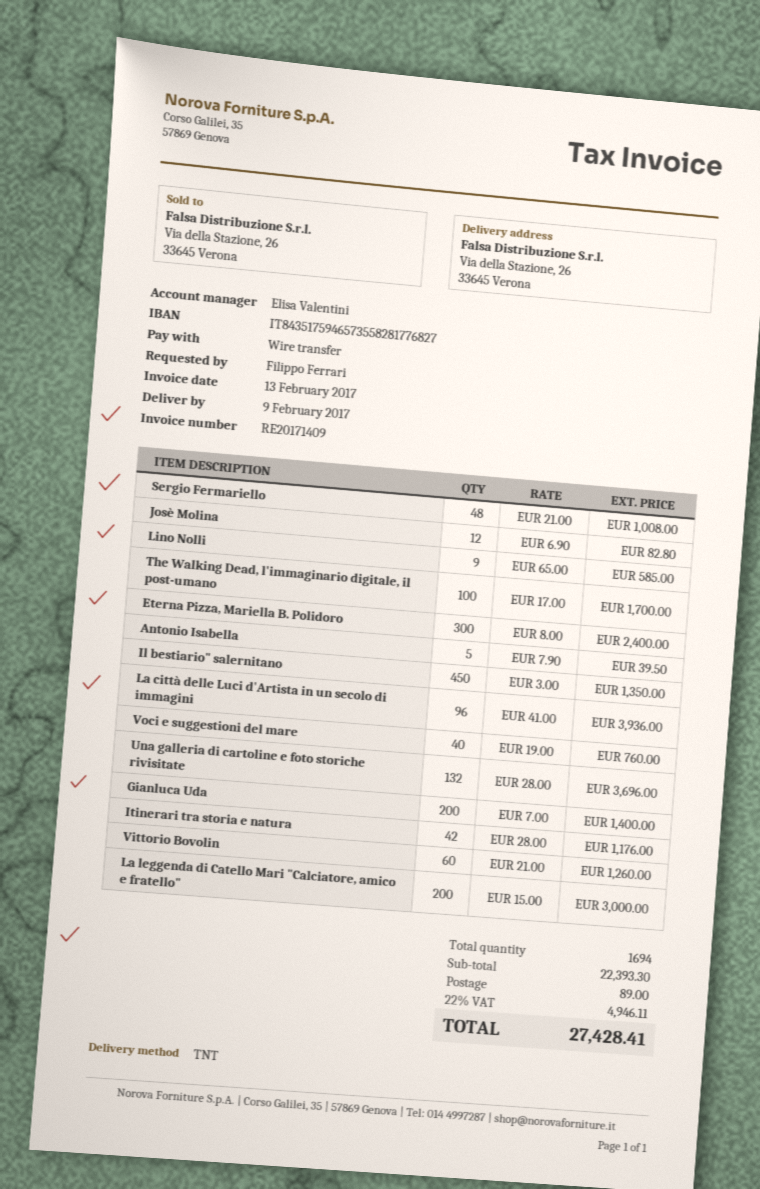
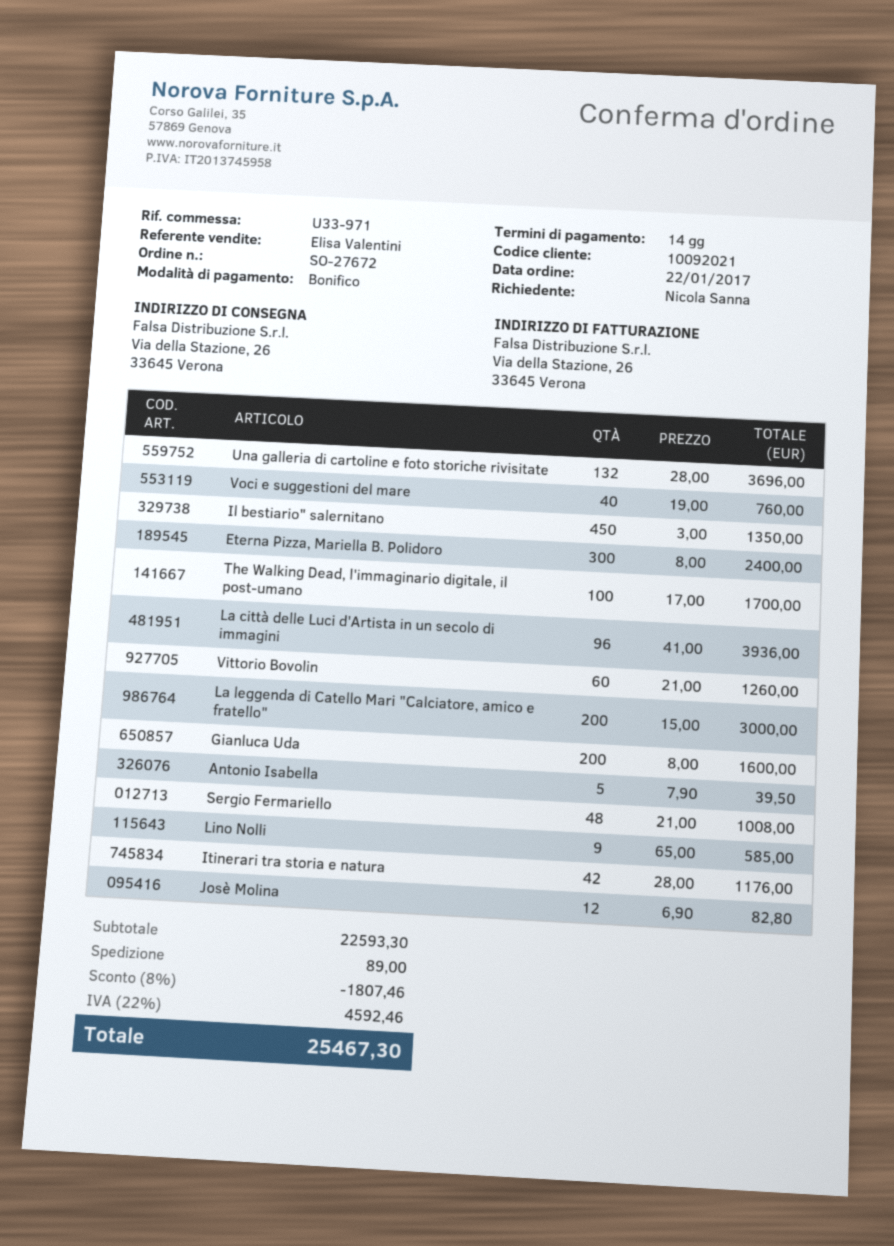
ordered by: Filippo Ferrari -> Nicola Sanna
Gianluca Uda: 200 x 7.00 = 1400.00 -> 200 x 8.00 = 1600.00
subtotal: 22393.30 -> 22593.30
discount: none -> 8% = 1807.46
tax: 22% = 4946.11 -> 22% = 4592.46
total: 27428.41 -> 25467.30

